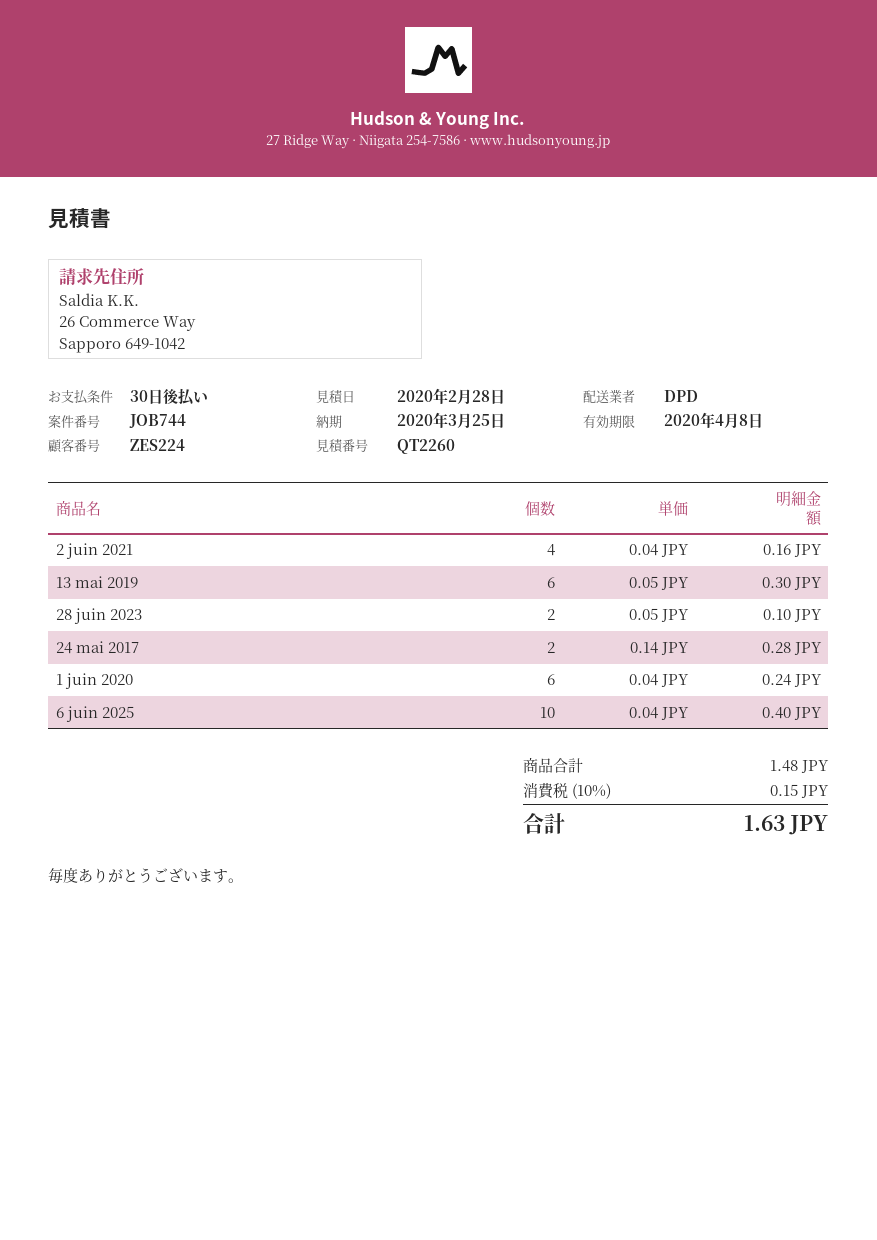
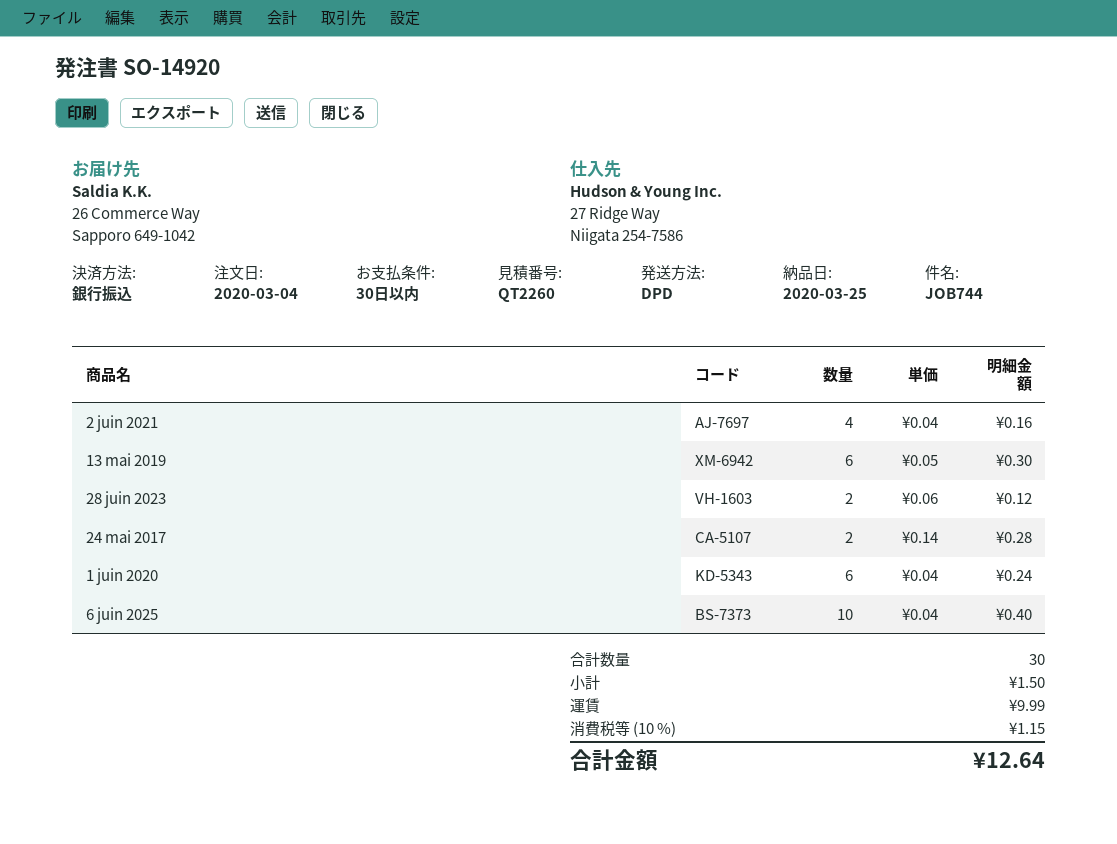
28 juin 2023: 2 x 0.05 = 0.10 -> 2 x 0.06 = 0.12
subtotal: 1.48 -> 1.50
shipping: none -> 9.99
tax: 10% = 0.15 -> 10% = 1.15
total: 1.63 -> 12.64

